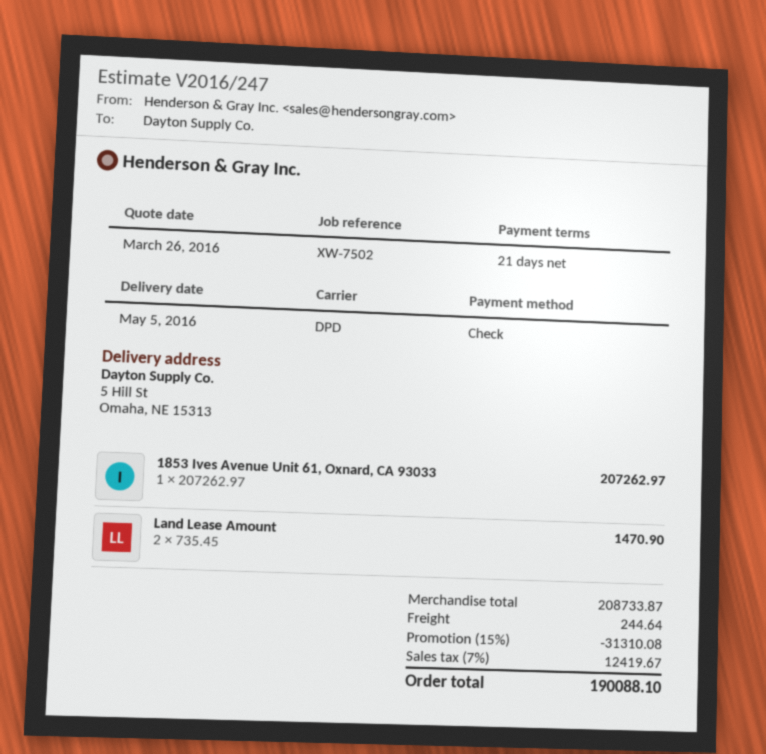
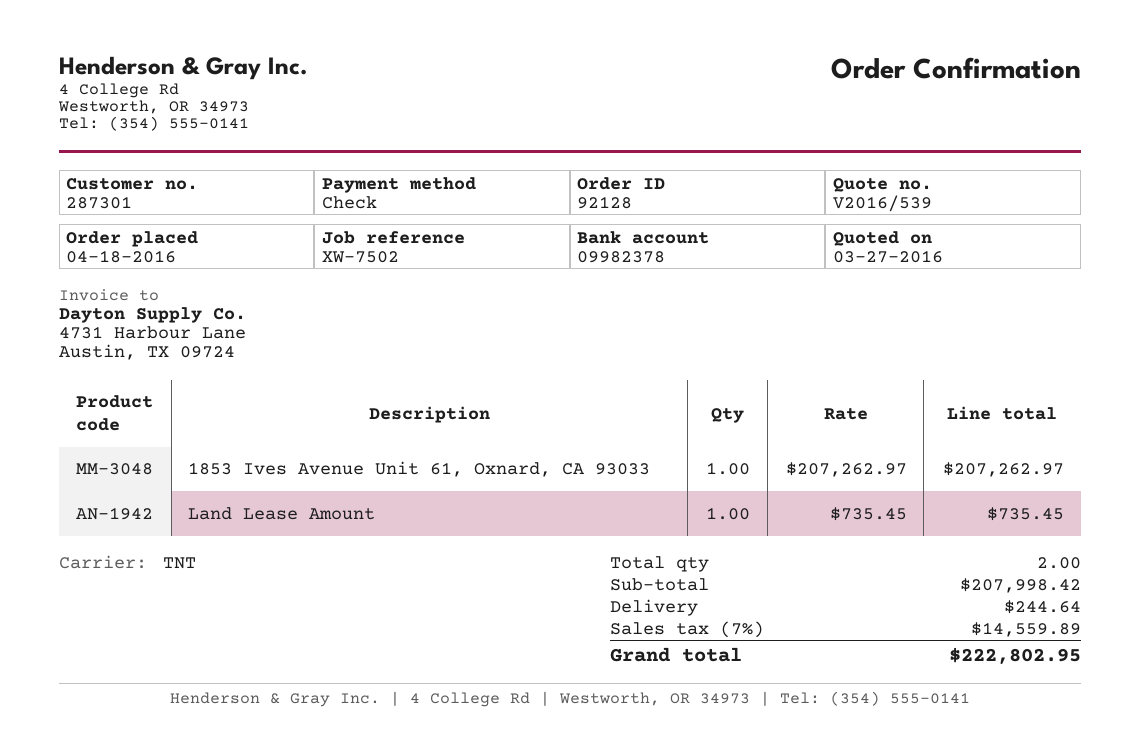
quote number: V2016/247 -> V2016/539
quote date: 2016-03-26 -> 2016-03-27
shipping method: DPD -> TNT
Land Lease Amount: 2 x 735.45 = 1470.90 -> 1 x 735.45 = 735.45
subtotal: 208733.87 -> 207998.42
discount: 15% = 31310.08 -> none
tax: 7% = 12419.67 -> 7% = 14559.89
total: 190088.10 -> 222802.95

